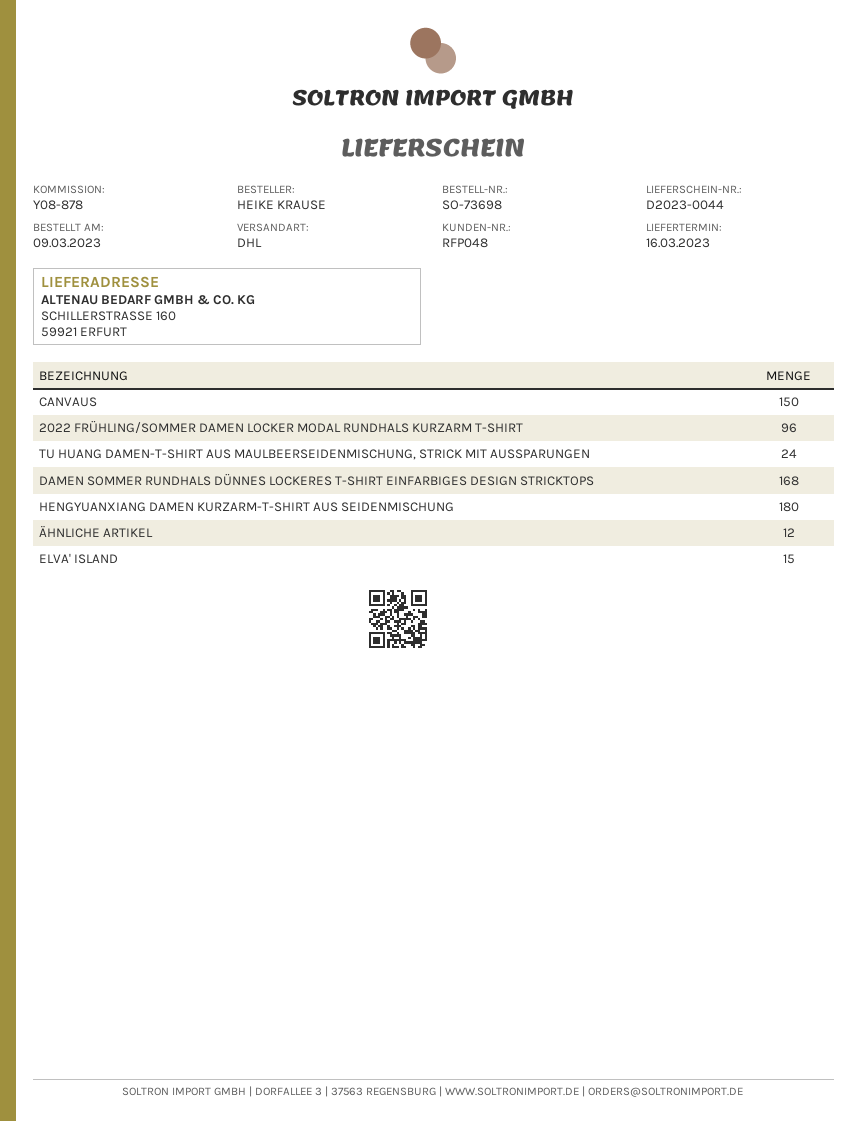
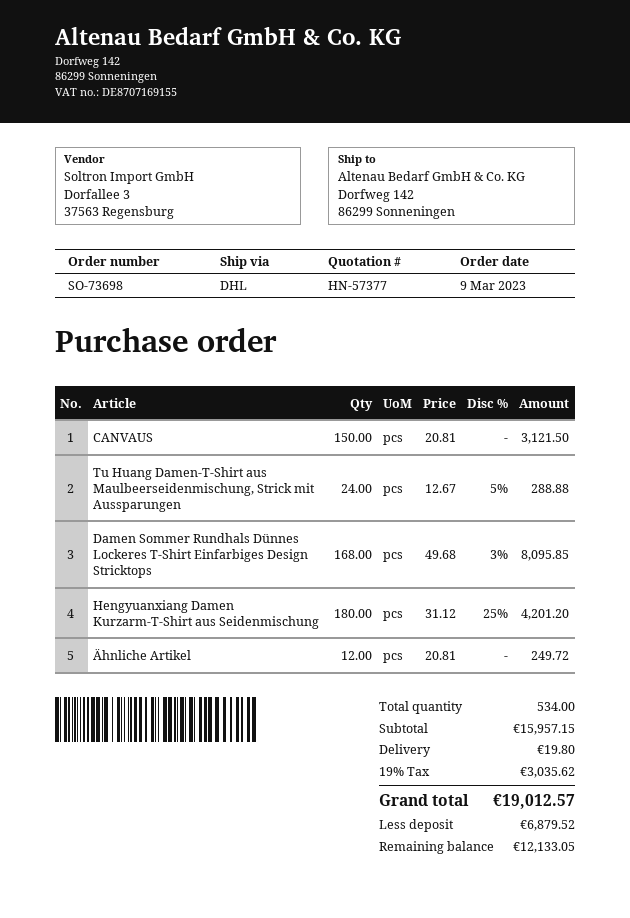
ship to: SCHILLERSTRASSE 160, 59921 ERFURT -> Dorfweg 142, 86299 Sonneningen
2022 FRÜHLING/SOMMER DAMEN LOCKER MODAL RUNDHALS KURZARM T-SHIRT: 96 -> none
ELVA' ISLAND: 15 -> none

